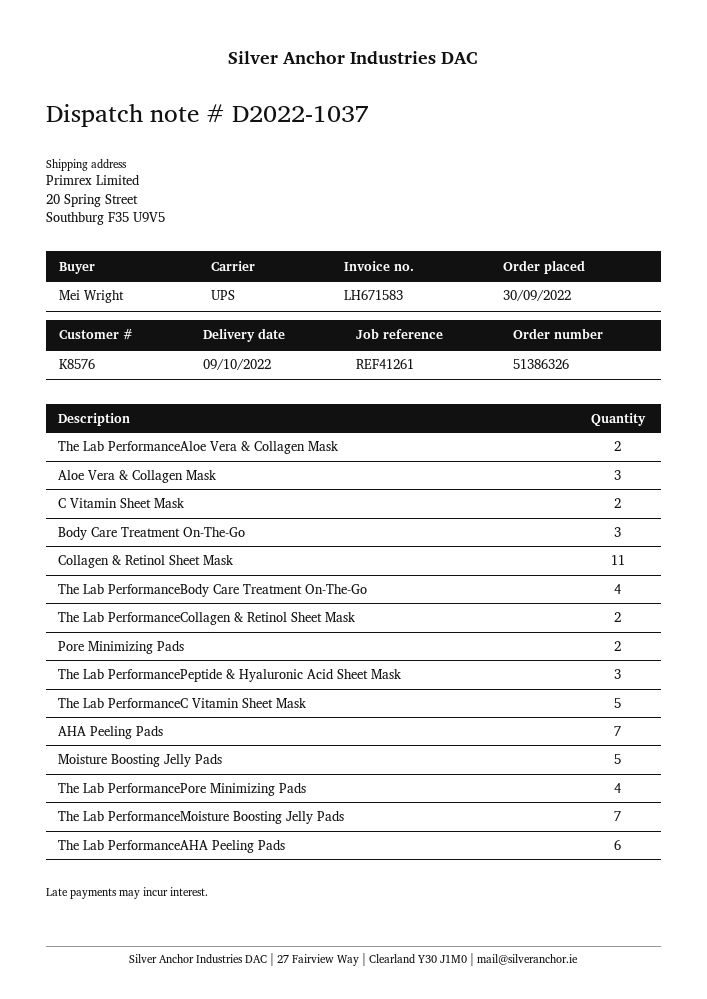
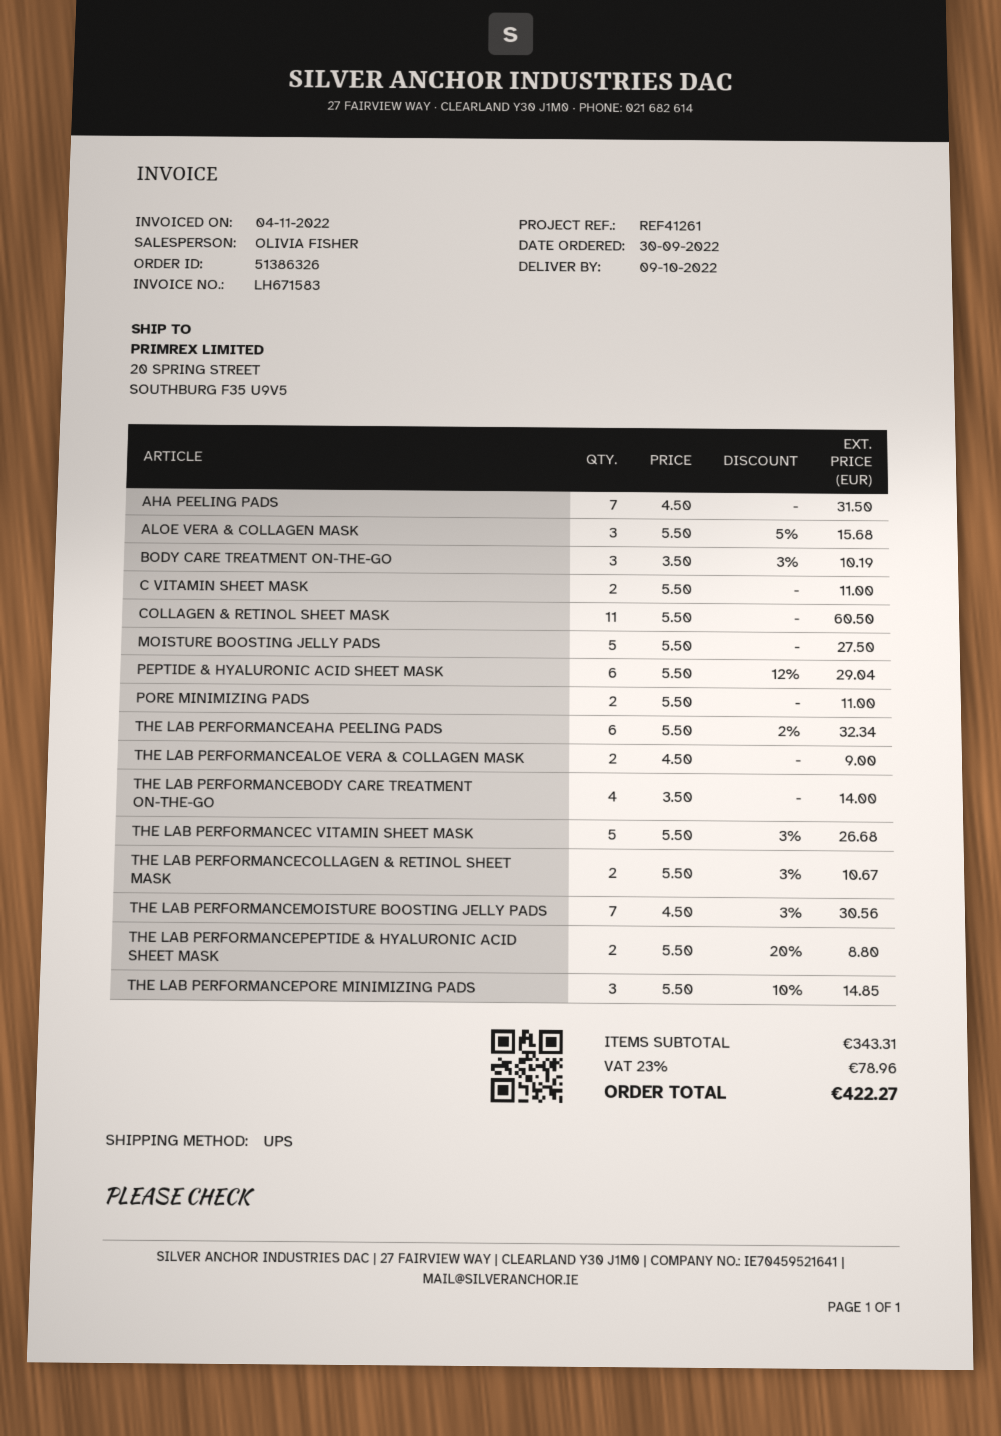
The Lab PerformancePeptide & Hyaluronic Acid Sheet Mask: 3 -> 2
The Lab PerformancePore Minimizing Pads: 4 -> 3
PEPTIDE & HYALURONIC ACID SHEET MASK: none -> 6

